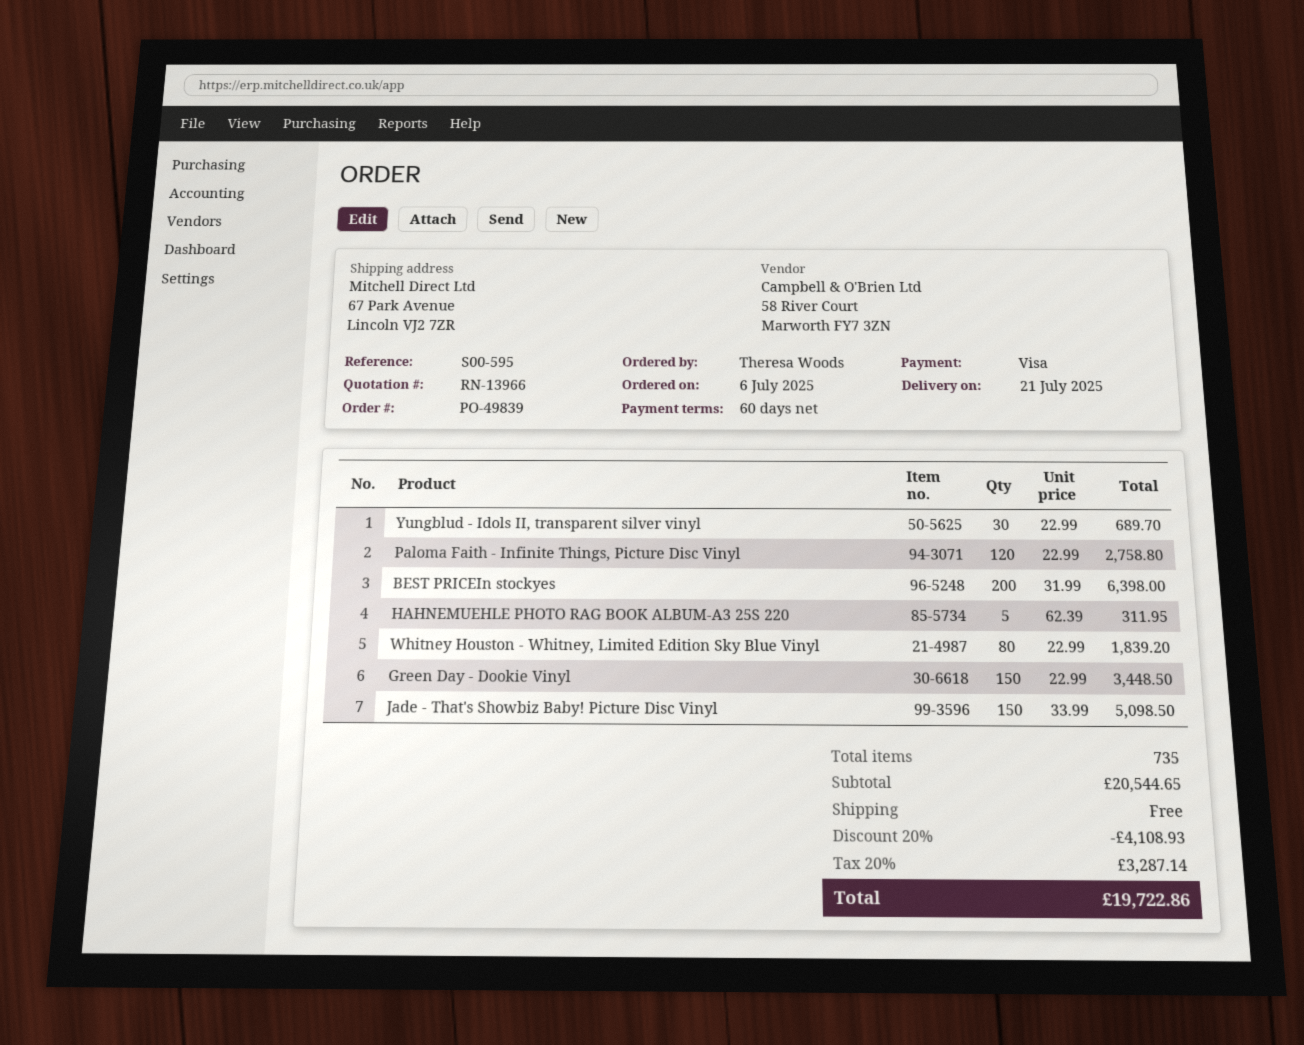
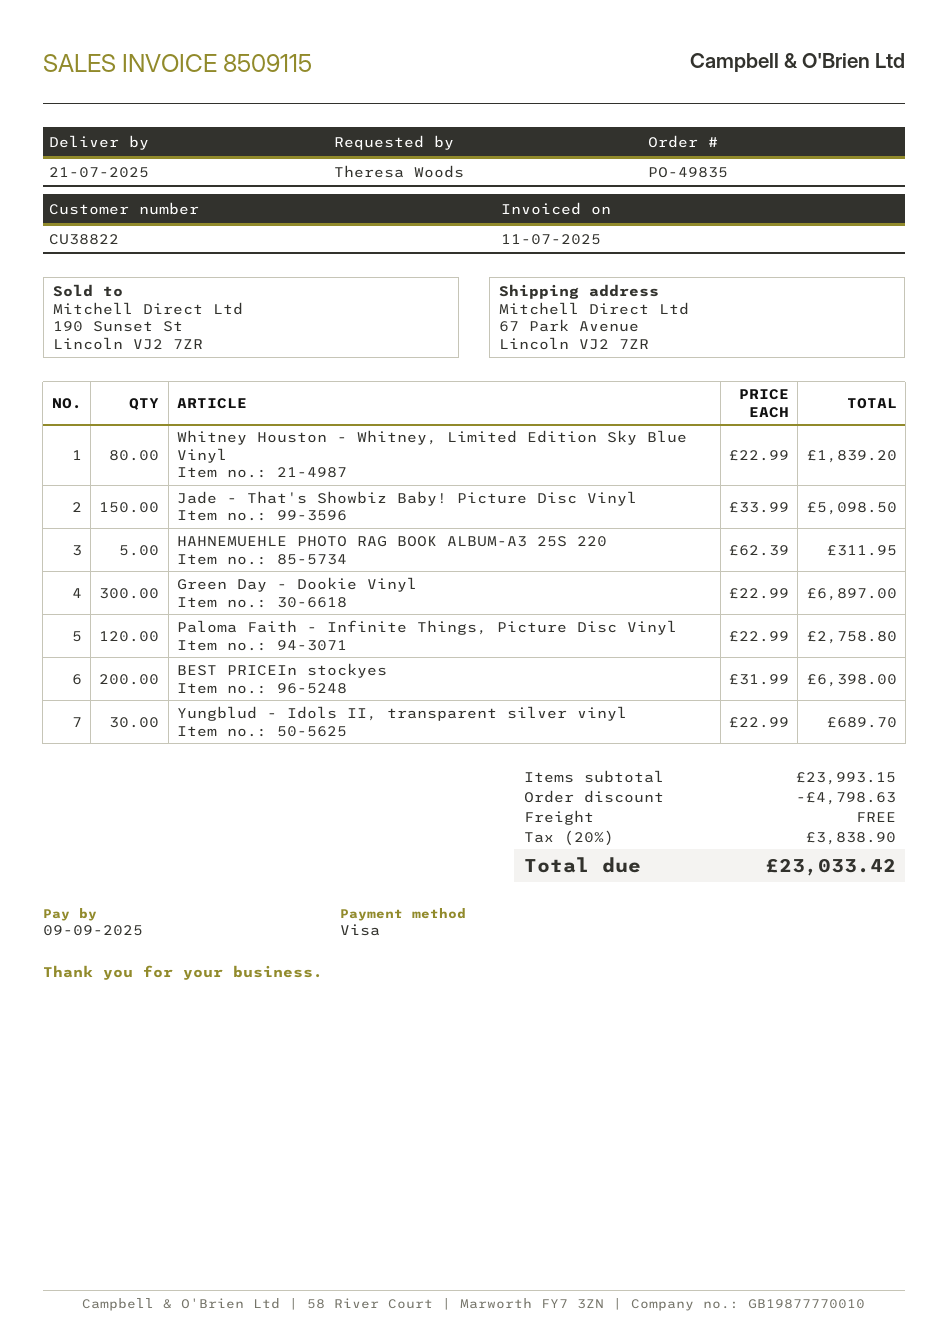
order number: PO-49839 -> PO-49835
Green Day - Dookie Vinyl: 150 x 22.99 = 3448.50 -> 300 x 22.99 = 6897.00
subtotal: 20544.65 -> 23993.15
discount: 4108.93 -> 4798.63
tax: 20% = 3287.14 -> 20% = 3838.90
total: 19722.86 -> 23033.42

